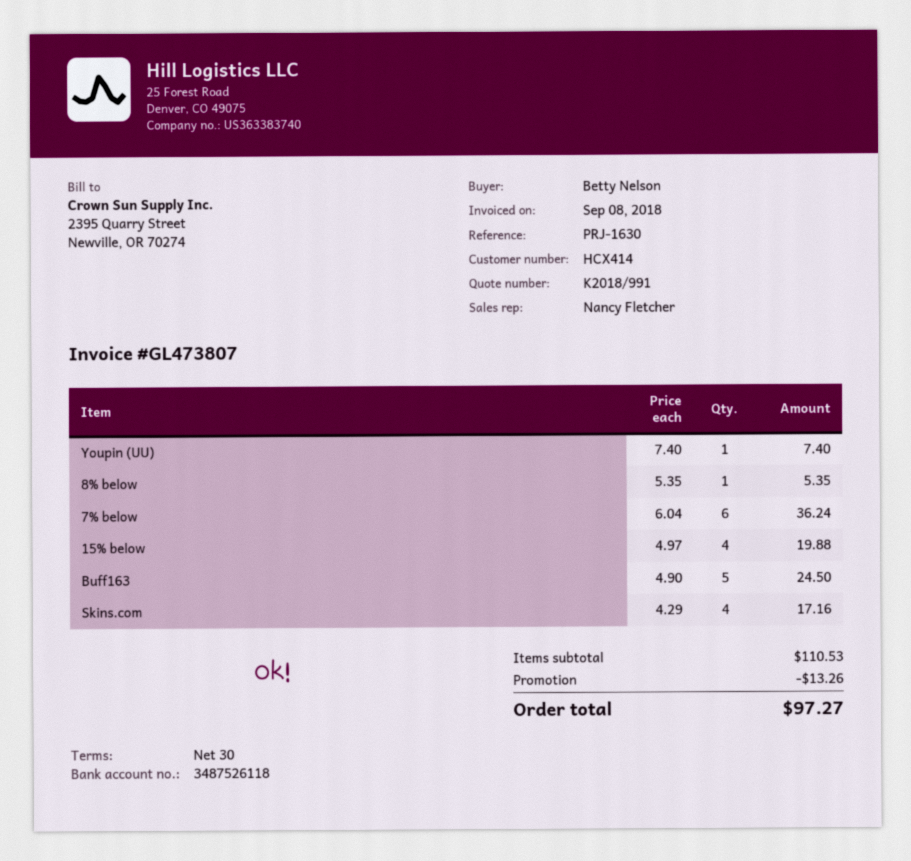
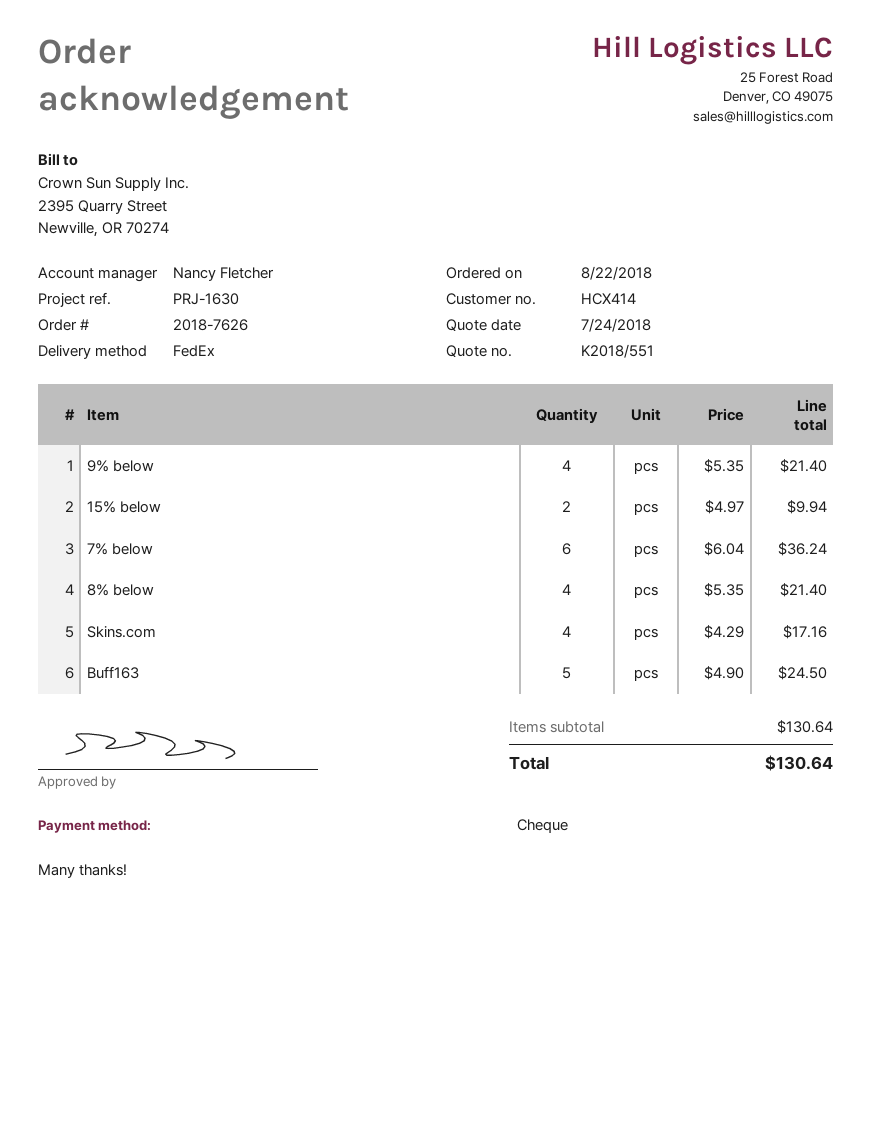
quote number: K2018/991 -> K2018/551
Youpin (UU): 1 x 7.40 = 7.40 -> none
8% below: 1 x 5.35 = 5.35 -> 4 x 5.35 = 21.40
15% below: 4 x 4.97 = 19.88 -> 2 x 4.97 = 9.94
9% below: none -> 4 x 5.35 = 21.40
subtotal: 110.53 -> 130.64
discount: 13.26 -> none
total: 97.27 -> 130.64

